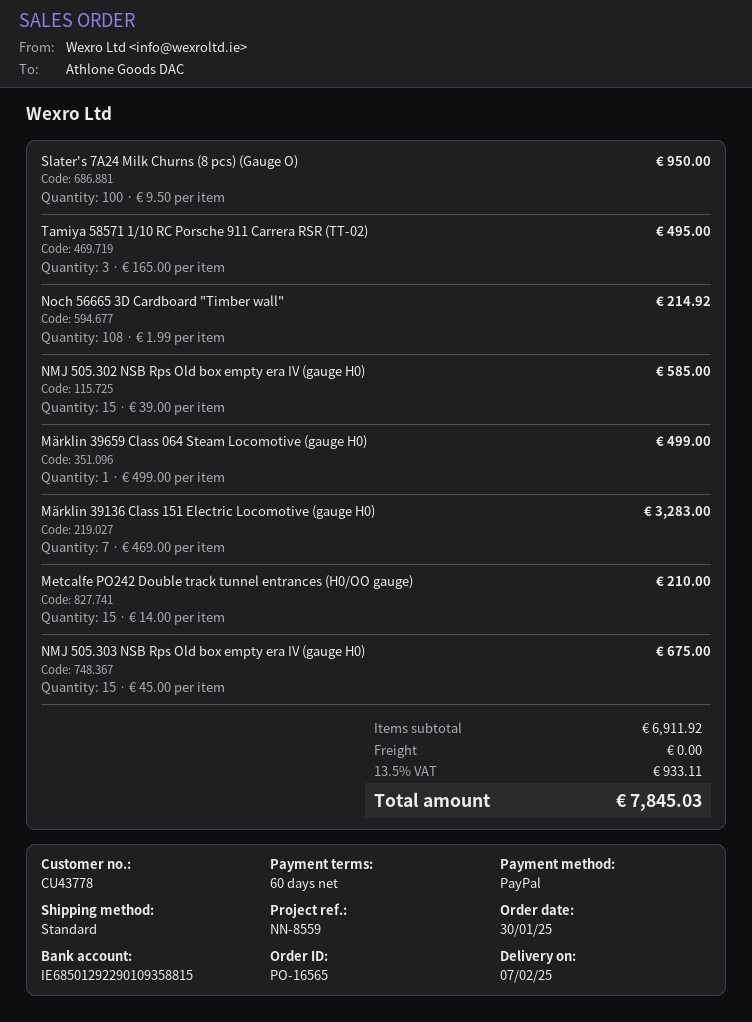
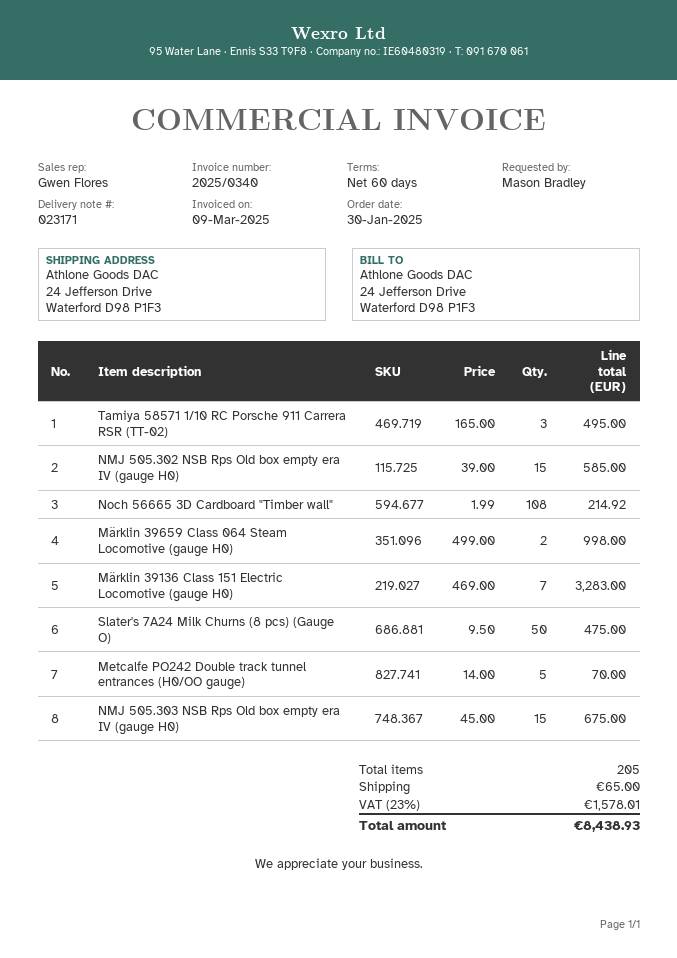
Slater's 7A24 Milk Churns (8 pcs) (Gauge O): 100 x 9.50 = 950.00 -> 50 x 9.50 = 475.00
Märklin 39659 Class 064 Steam Locomotive (gauge H0): 1 x 499.00 = 499.00 -> 2 x 499.00 = 998.00
Metcalfe PO242 Double track tunnel entrances (H0/OO gauge): 15 x 14.00 = 210.00 -> 5 x 14.00 = 70.00
shipping: 0.00 -> 65.00
tax: 13.5% = 933.11 -> 23% = 1578.01
total: 7845.03 -> 8438.93

